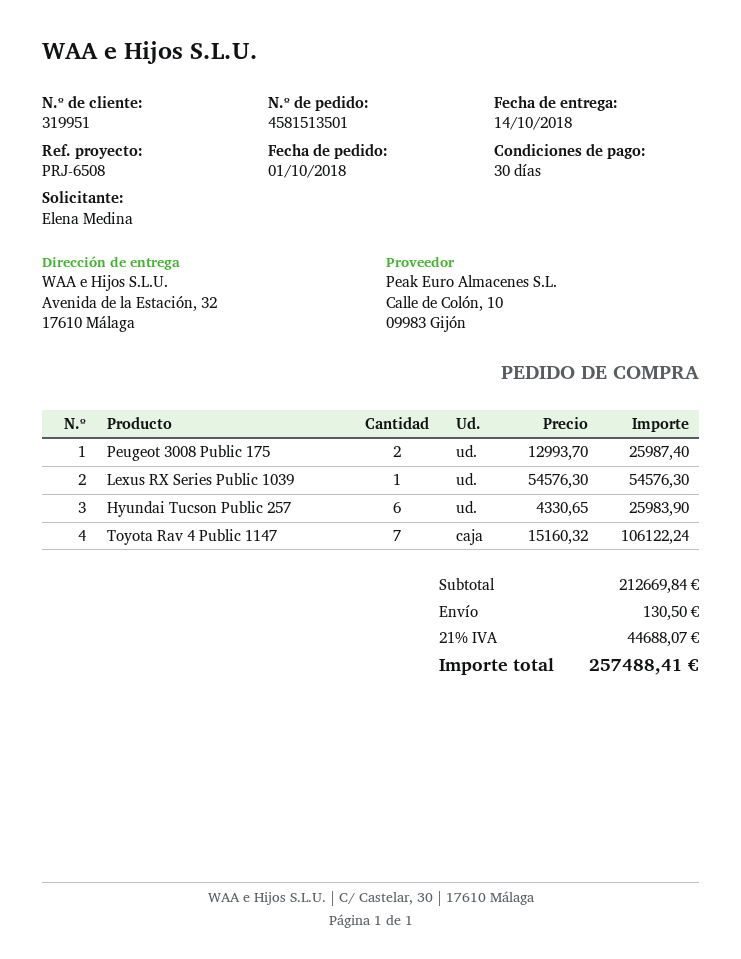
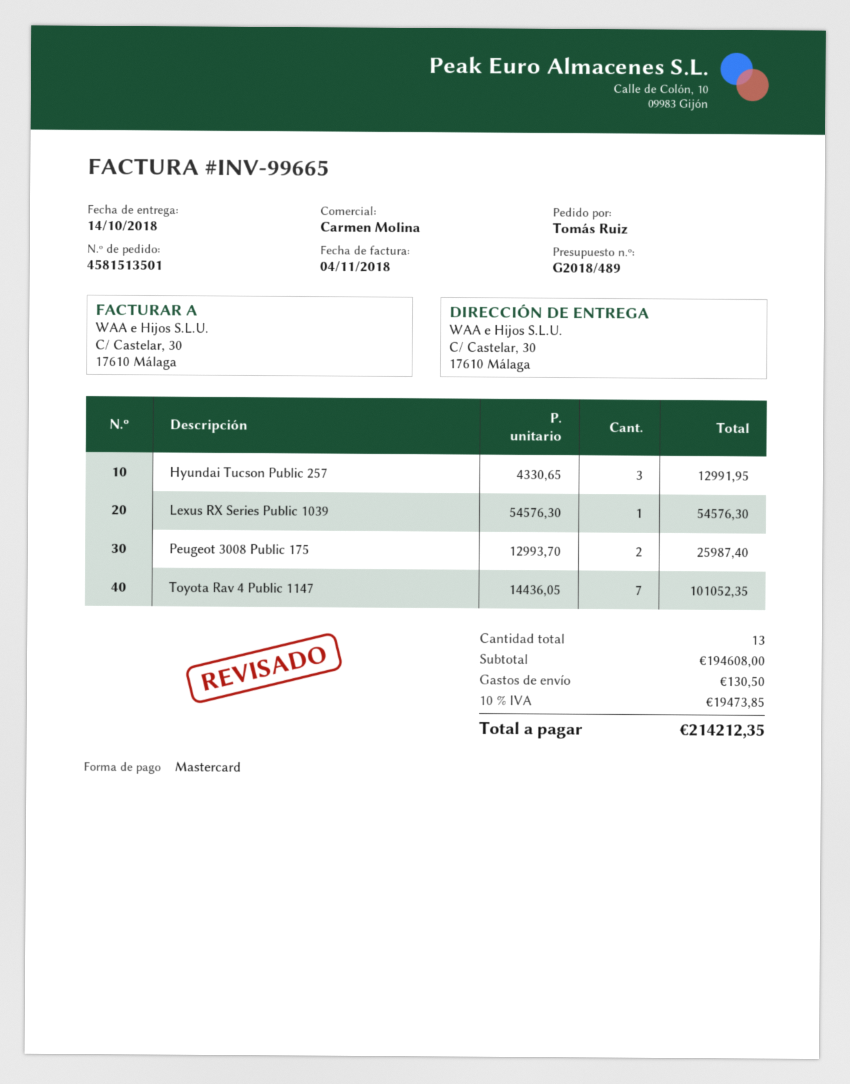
ordered by: Elena Medina -> Tomás Ruiz
ship to: Avenida de la Estación, 32, 17610 Málaga -> C/ Castelar, 30, 17610 Málaga
Hyundai Tucson Public 257: 6 x 4330.65 = 25983.90 -> 3 x 4330.65 = 12991.95
Toyota Rav 4 Public 1147: 7 x 15160.32 = 106122.24 -> 7 x 14436.05 = 101052.35
subtotal: 212669.84 -> 194608.00
tax: 21% = 44688.07 -> 10% = 19473.85
total: 257488.41 -> 214212.35

